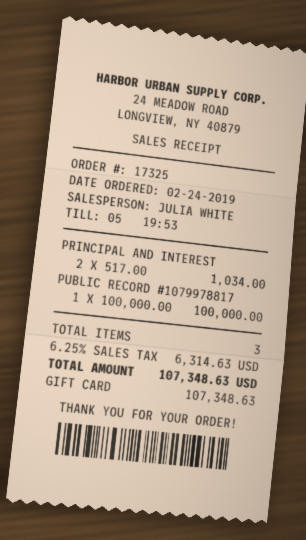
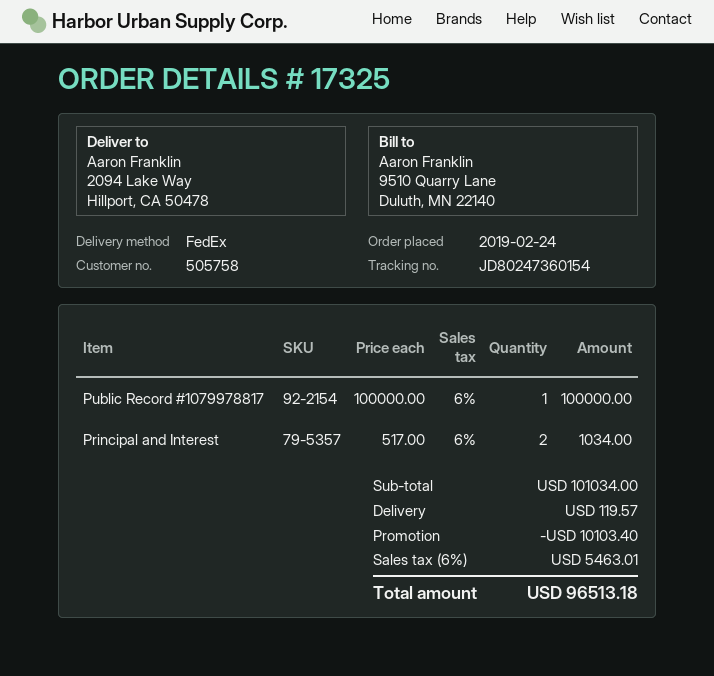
discount: none -> 10103.40
shipping: none -> 119.57
tax: 6.25% = 6314.63 -> 6% = 5463.01
total: 107348.63 -> 96513.18

